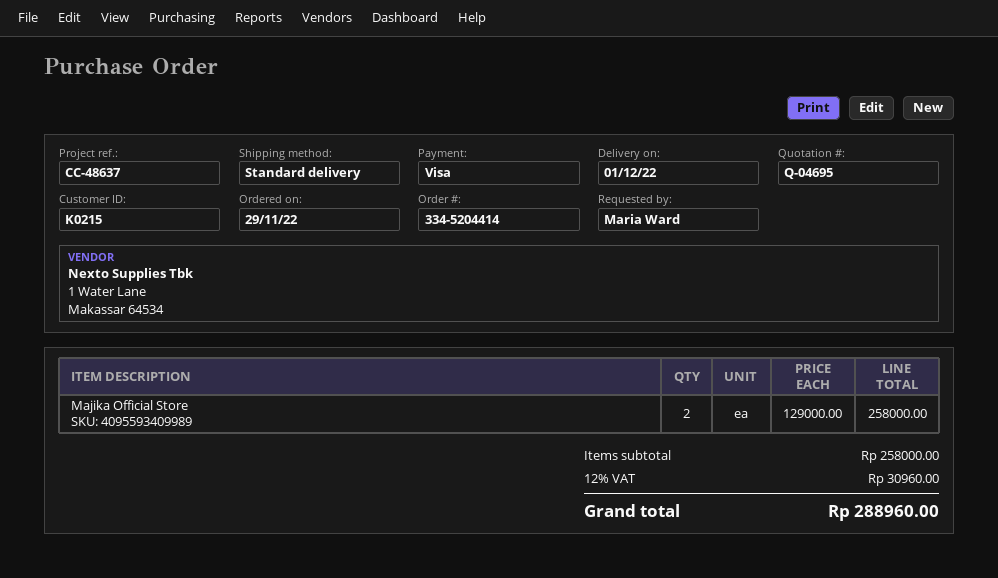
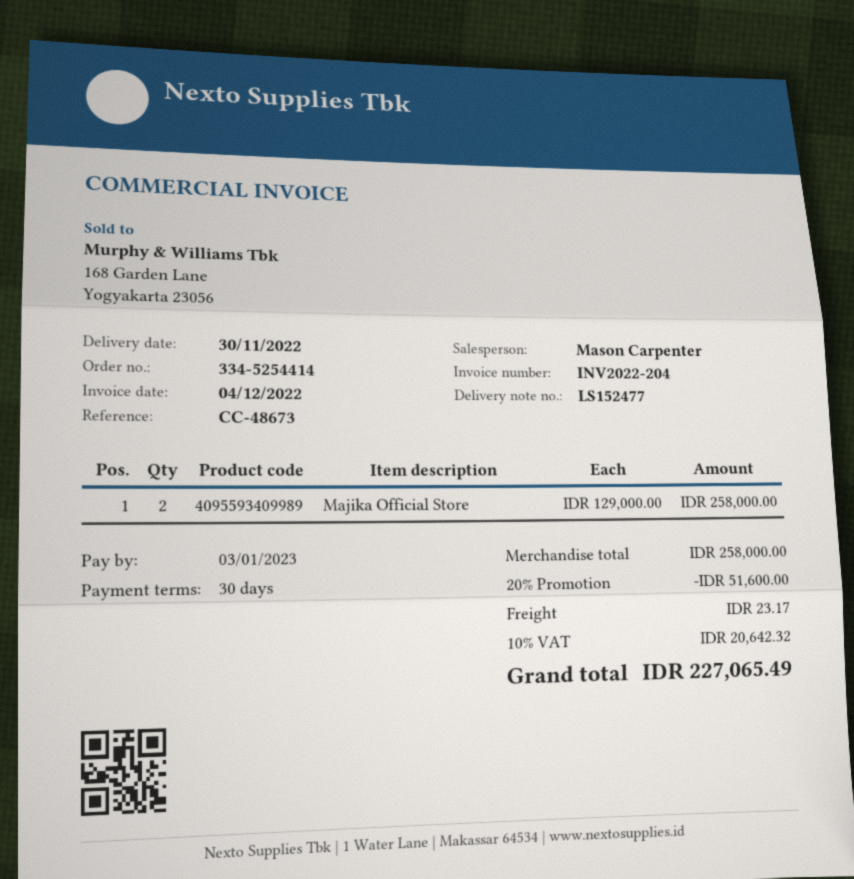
order number: 334-5204414 -> 334-5254414
delivery date: 2022-12-01 -> 2022-11-30
reference: CC-48637 -> CC-48673
discount: none -> 20% = 51600.00
shipping: none -> 23.17
tax: 12% = 30960.00 -> 10% = 20642.32
total: 288960.00 -> 227065.49

